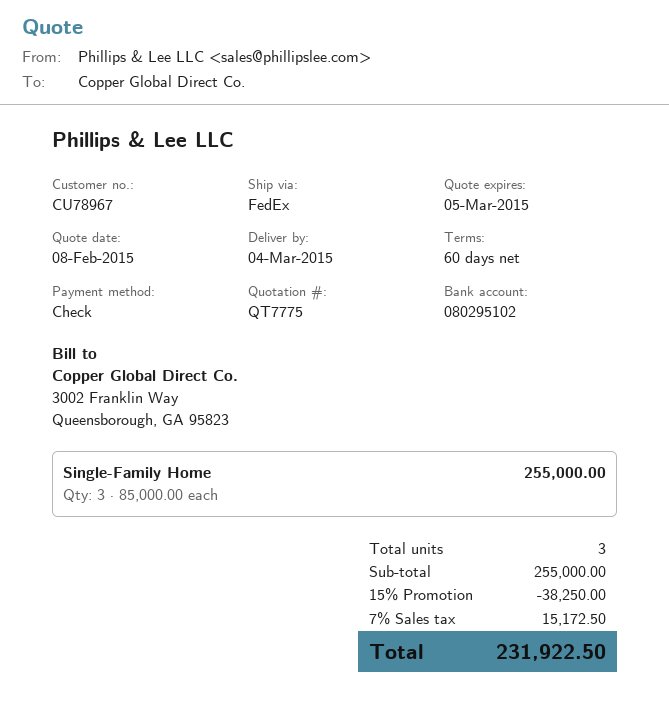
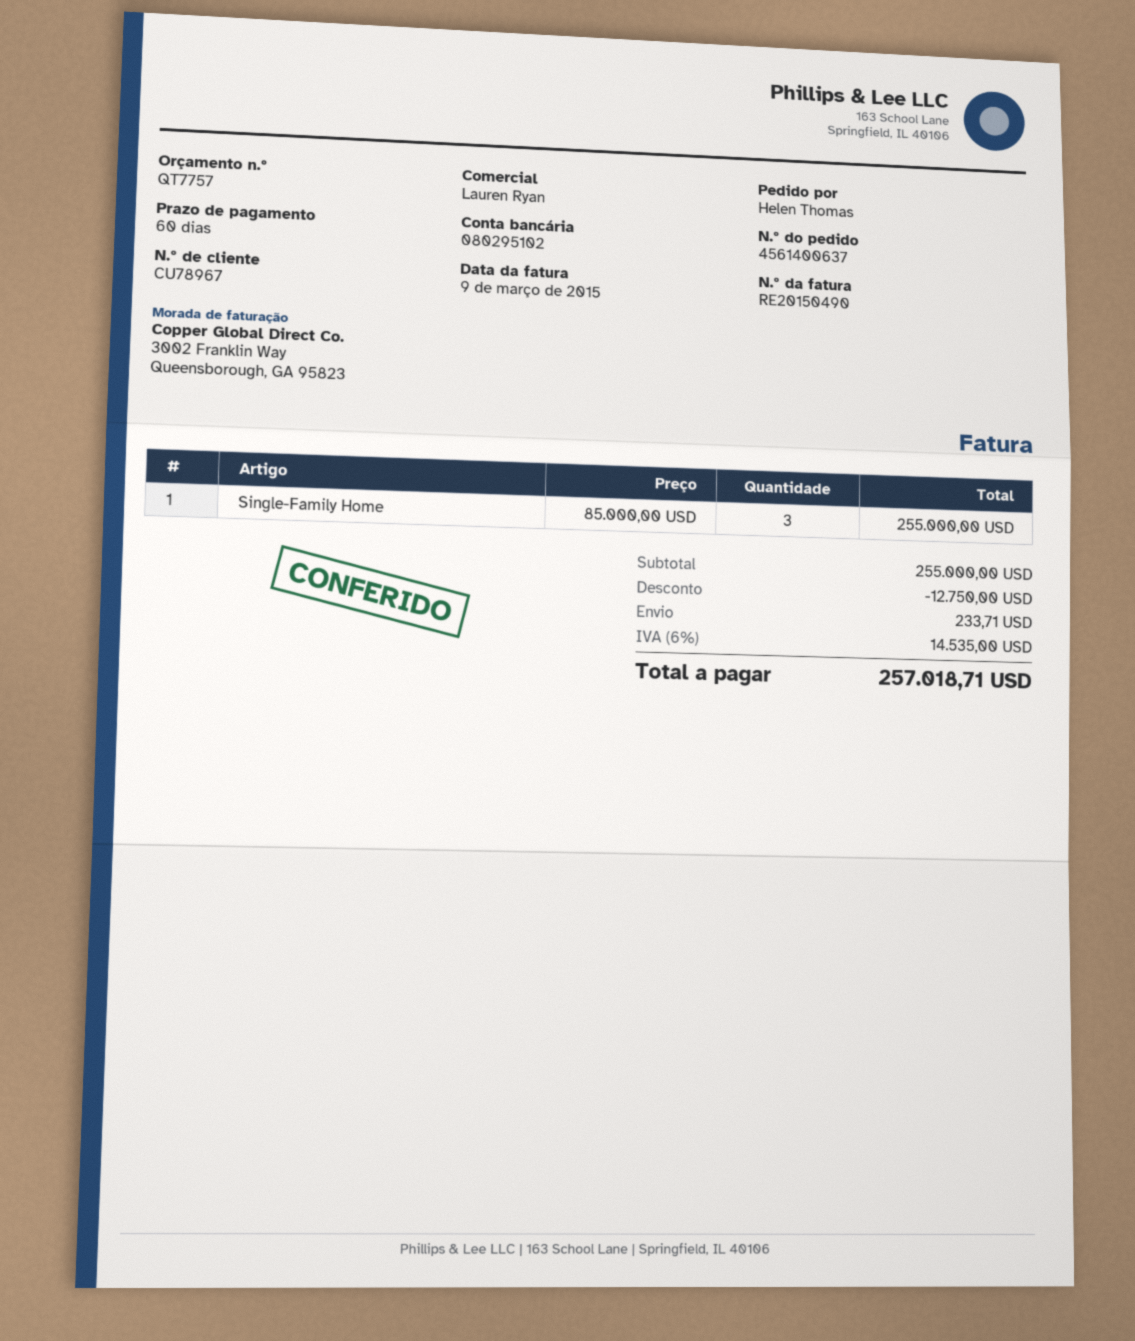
quote number: QT7775 -> QT7757
discount: 38250.00 -> 12750.00
shipping: none -> 233.71
tax: 7% = 15172.50 -> 6% = 14535.00
total: 231922.50 -> 257018.71

